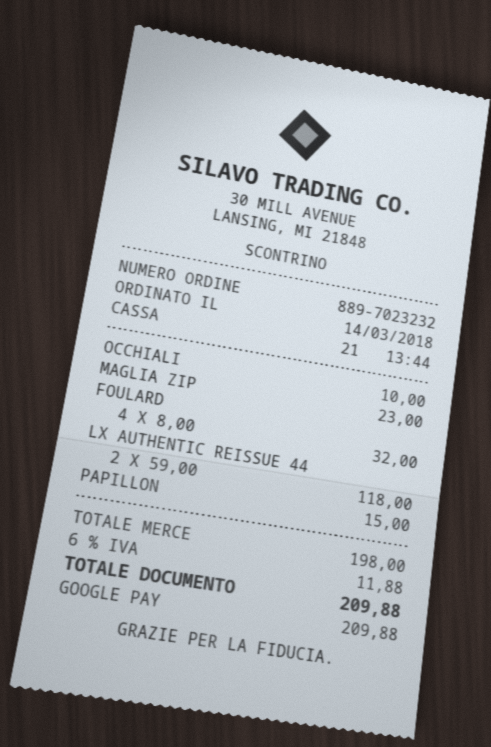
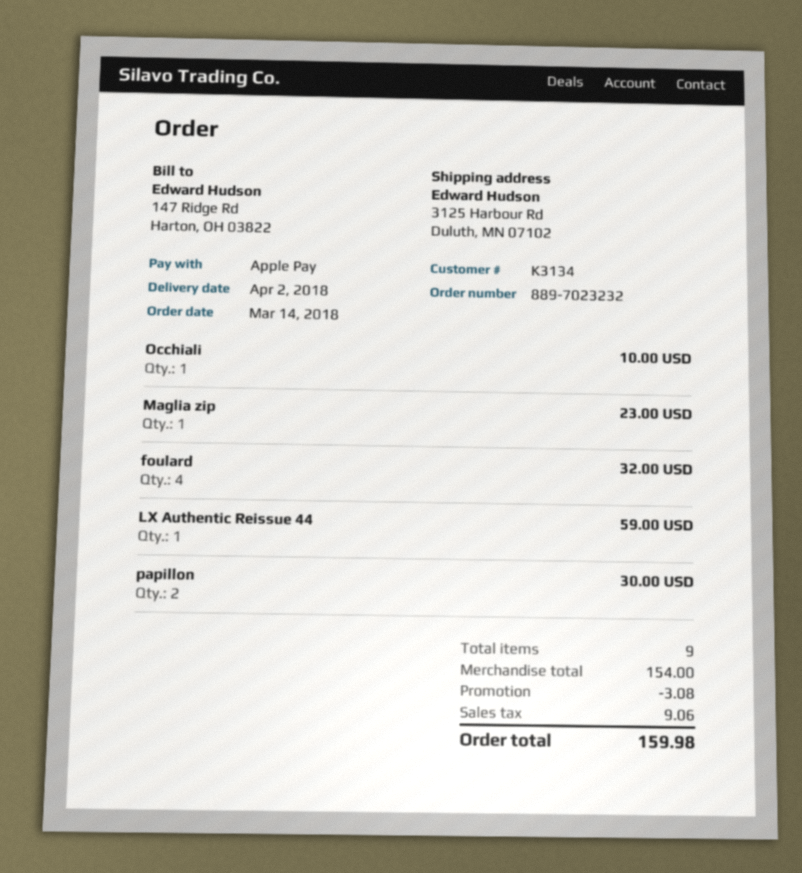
payment method: Google Pay -> Apple Pay
LX AUTHENTIC REISSUE 44: 2 for 118.00 -> 1 for 59.00
PAPILLON: 1 for 15.00 -> 2 for 30.00
subtotal: 198.00 -> 154.00
discount: none -> 3.08
tax: 11.88 -> 9.06
total: 209.88 -> 159.98

